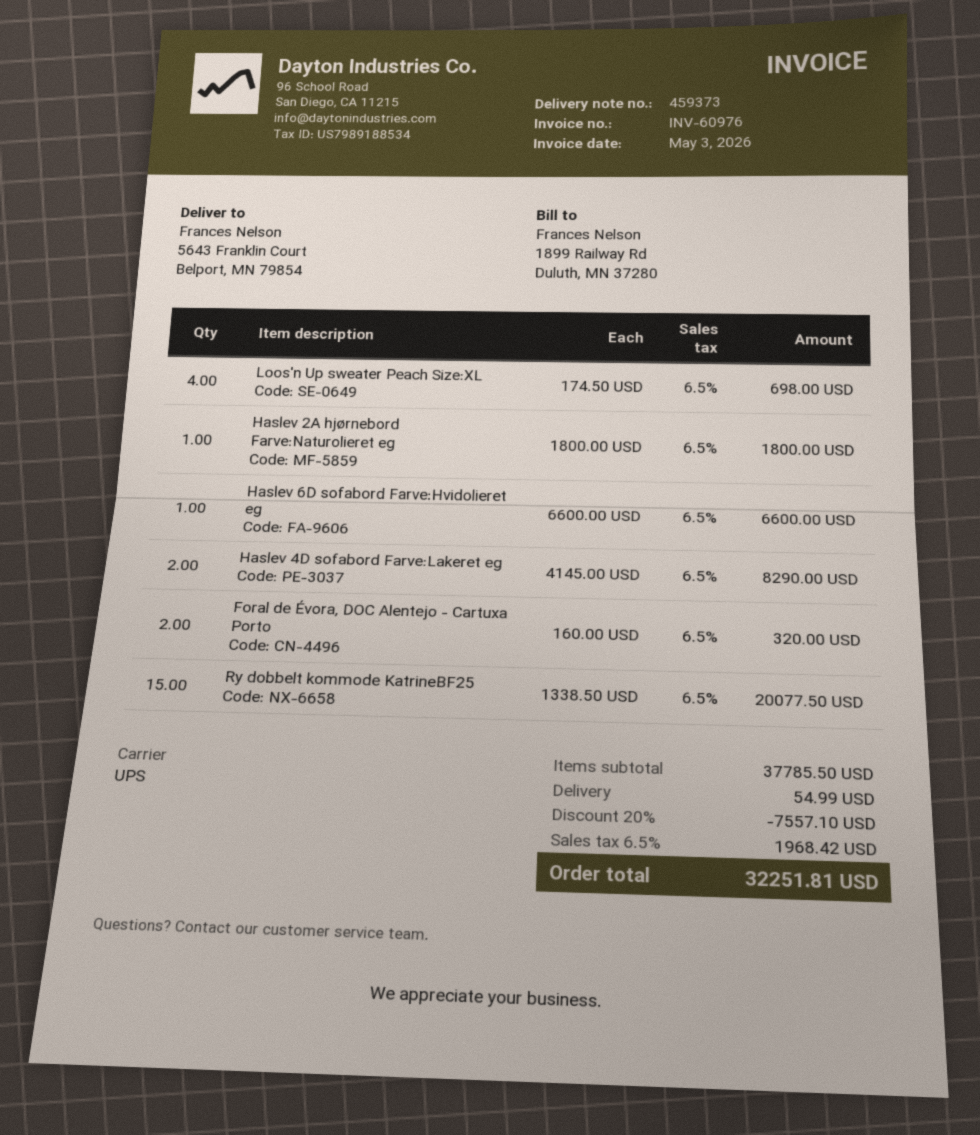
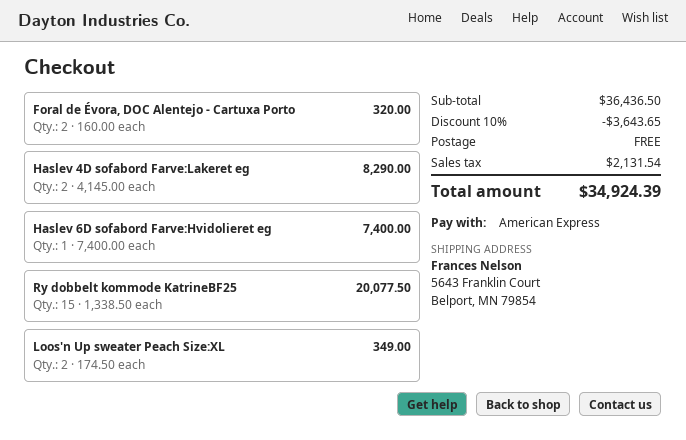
Loos'n Up sweater Peach Size:XL: 4 x 174.50 = 698.00 -> 2 x 174.50 = 349.00
Haslev 2A hjørnebord Farve:Naturolieret eg: 1 x 1800.00 = 1800.00 -> none
Haslev 6D sofabord Farve:Hvidolieret eg: 1 x 6600.00 = 6600.00 -> 1 x 7400.00 = 7400.00
subtotal: 37785.50 -> 36436.50
discount: 20% = 7557.10 -> 10% = 3643.65
shipping: 54.99 -> 0.00
tax: 1968.42 -> 2131.54
total: 32251.81 -> 34924.39

